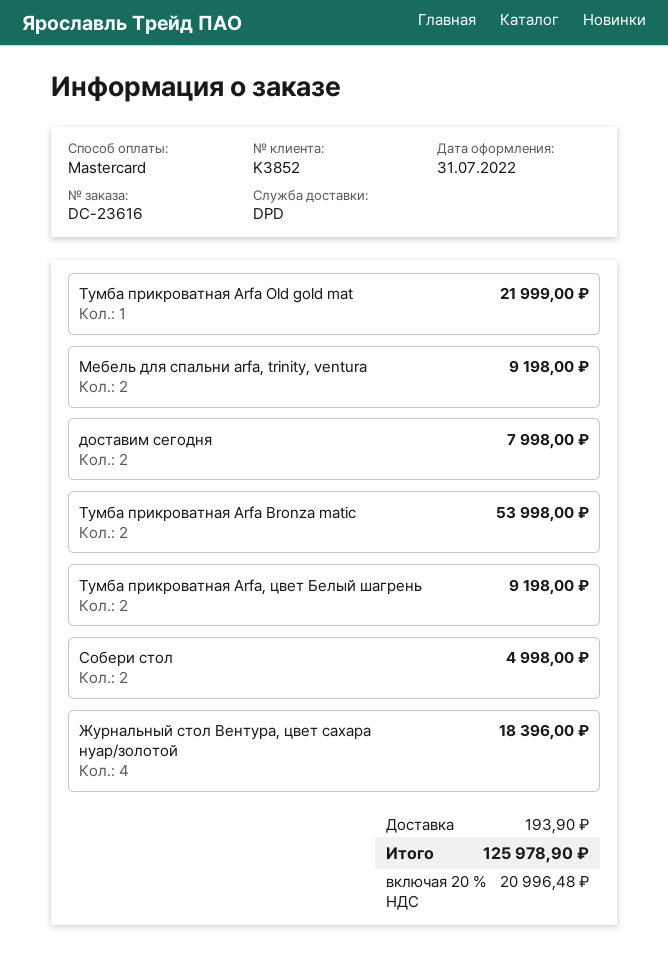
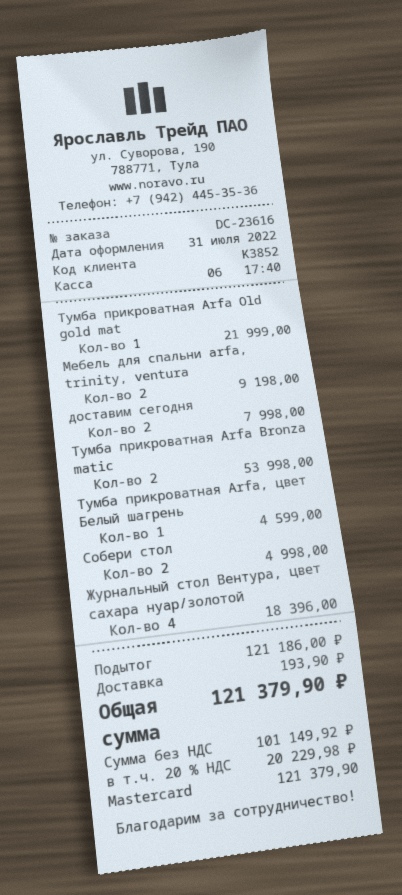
Тумба прикроватная Arfa, цвет Белый шагрень: 2 for 9198.00 -> 1 for 4599.00
tax: 20% = 20996.48 -> 20% = 20229.98
total: 125978.90 -> 121379.90

